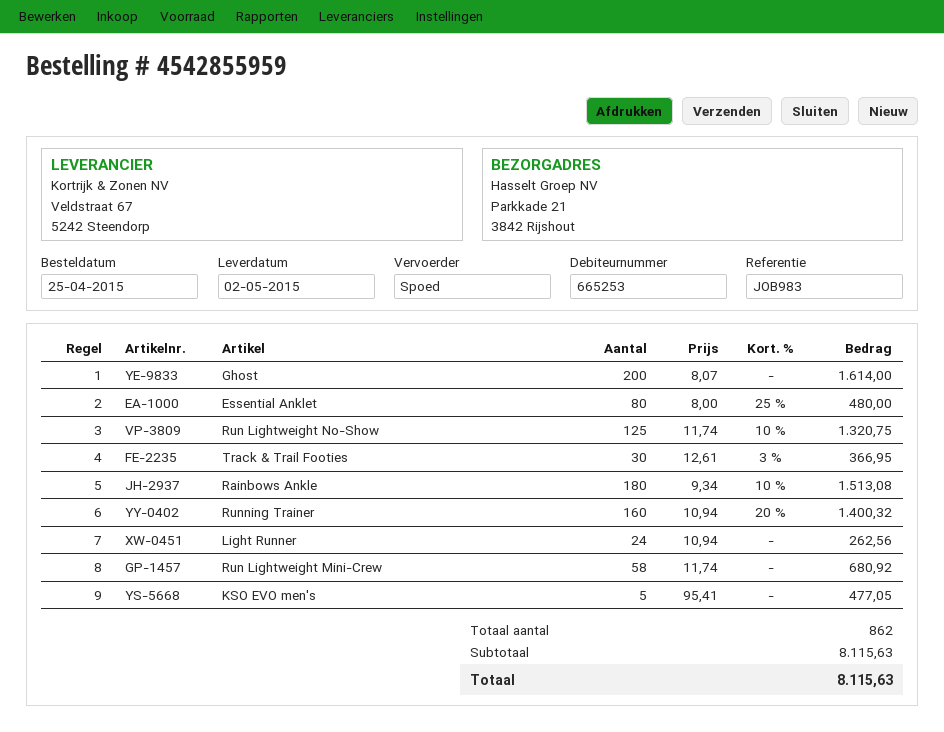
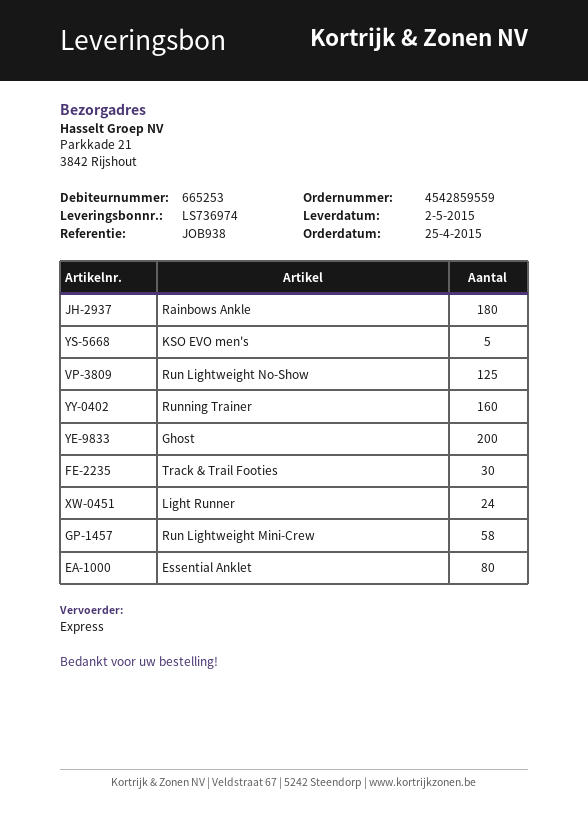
order number: 4542855959 -> 4542859559
reference: JOB983 -> JOB938

